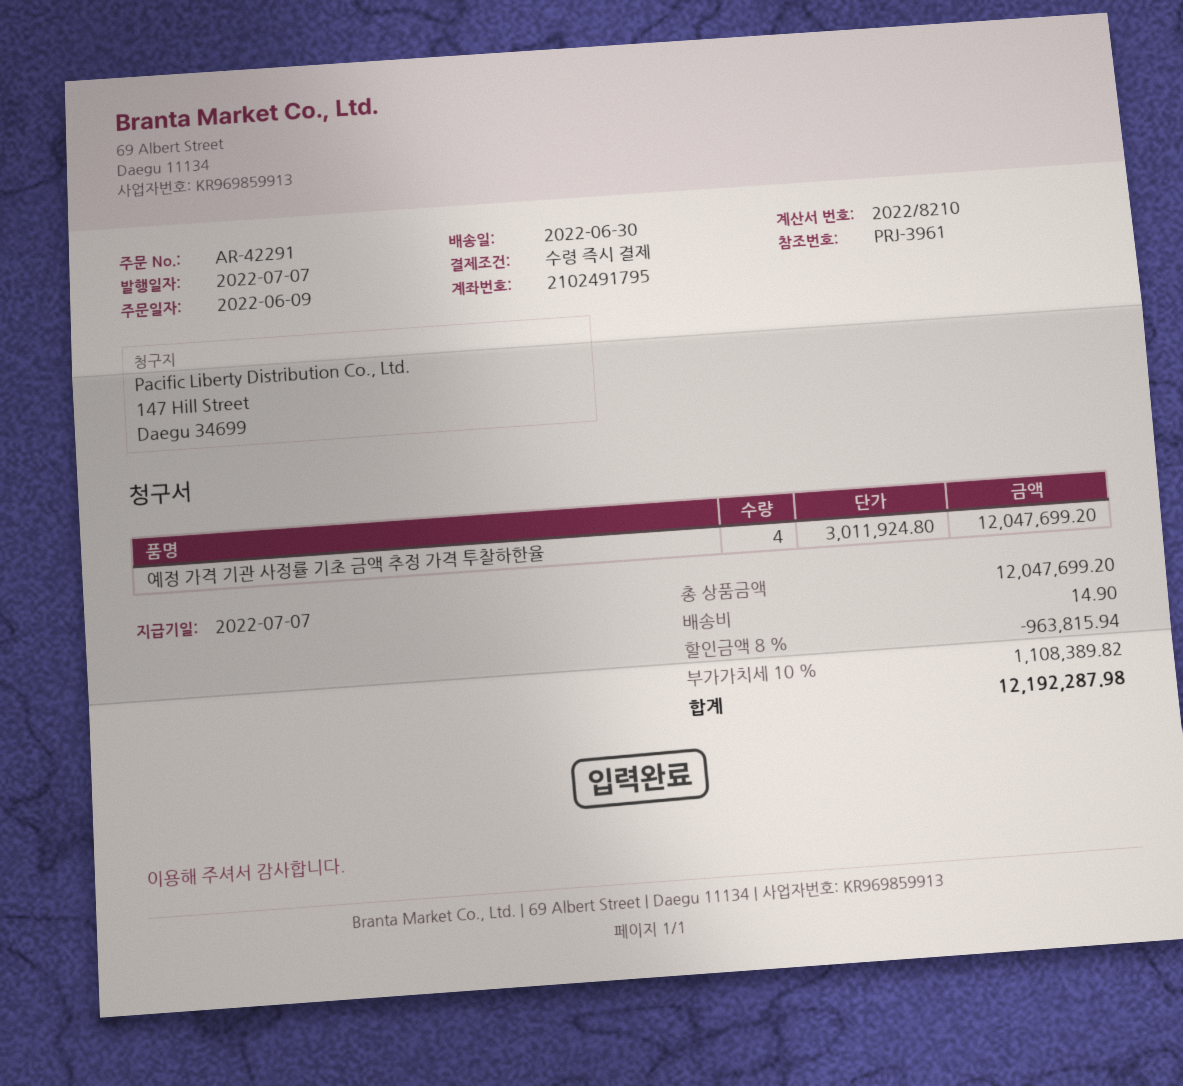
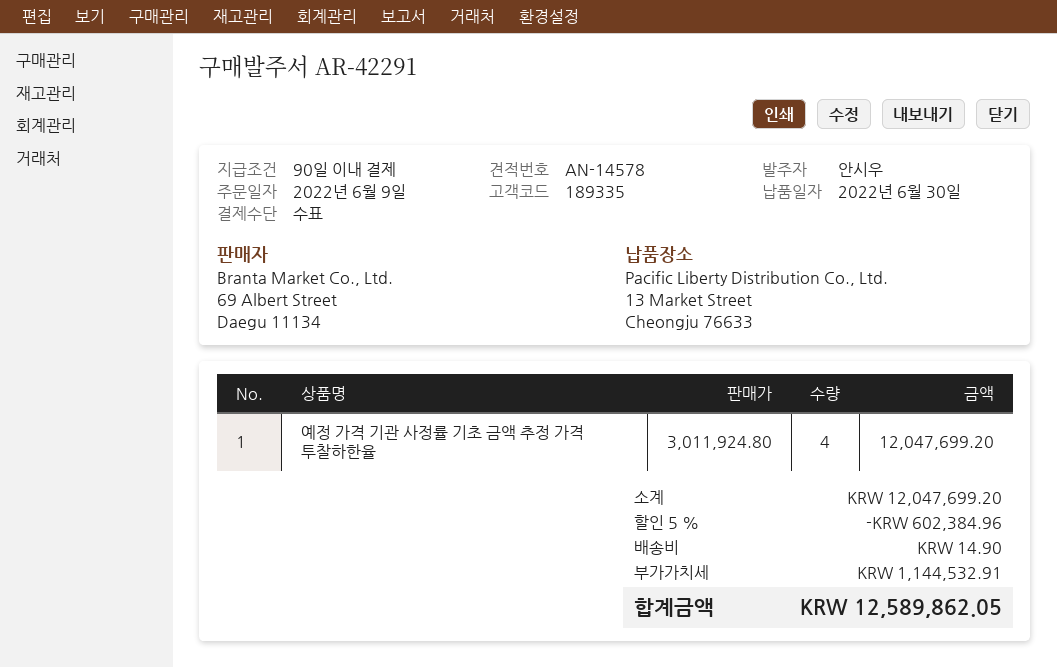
payment terms: on receipt -> 90 days
discount: 8% = 963815.94 -> 5% = 602384.96
tax: 1108389.82 -> 1144532.91
total: 12192287.98 -> 12589862.05

